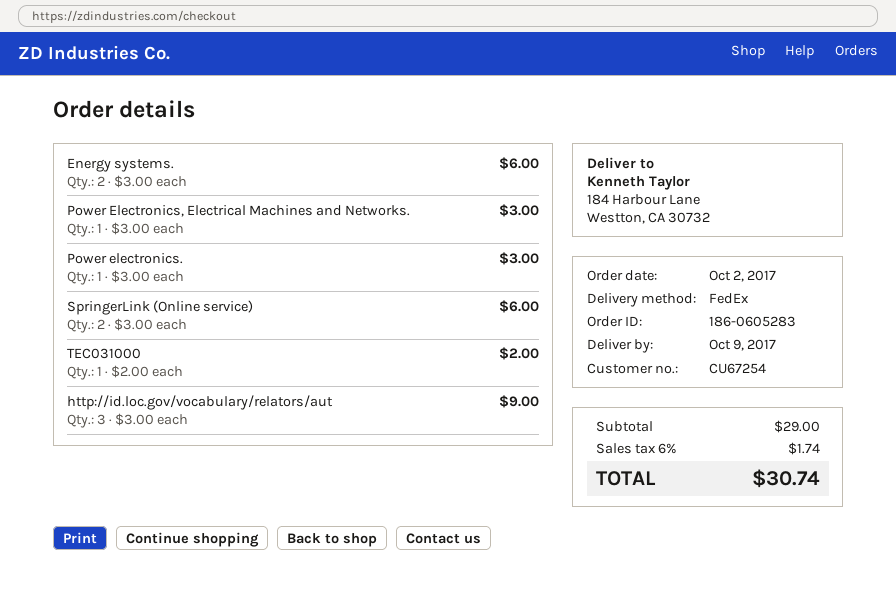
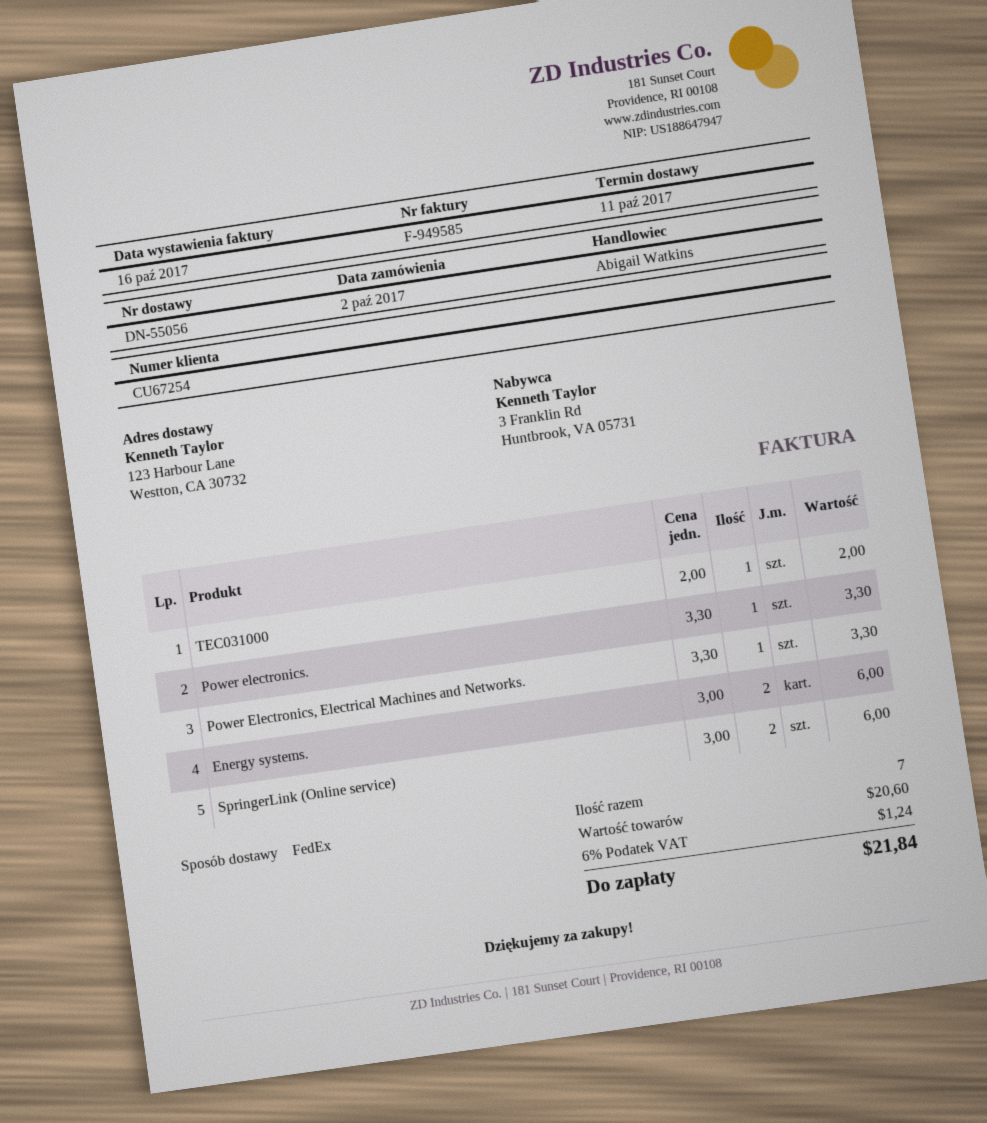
delivery date: 2017-10-09 -> 2017-10-11
ship to: 184 Harbour Lane, Westton, CA 30732 -> 123 Harbour Lane, Westton, CA 30732
Power Electronics, Electrical Machines and Networks.: 1 x 3.00 = 3.00 -> 1 x 3.30 = 3.30
Power electronics.: 1 x 3.00 = 3.00 -> 1 x 3.30 = 3.30
http://id.loc.gov/vocabulary/relators/aut: 3 x 3.00 = 9.00 -> none
subtotal: 29.00 -> 20.60
tax: 6% = 1.74 -> 6% = 1.24
total: 30.74 -> 21.84

